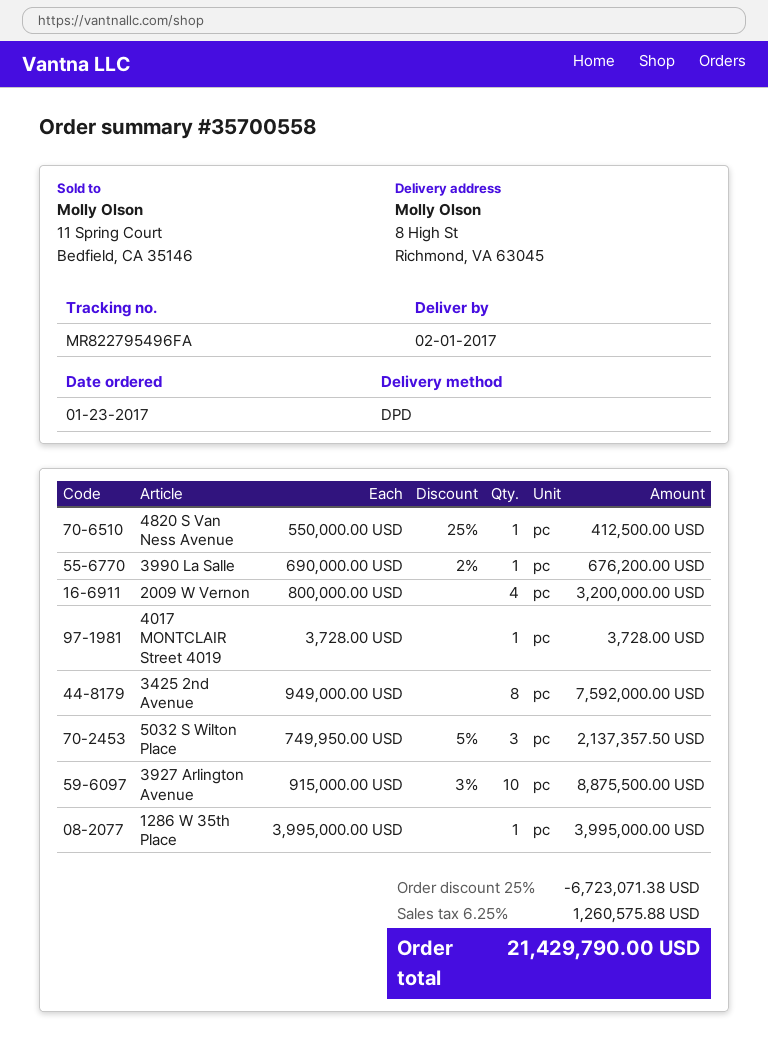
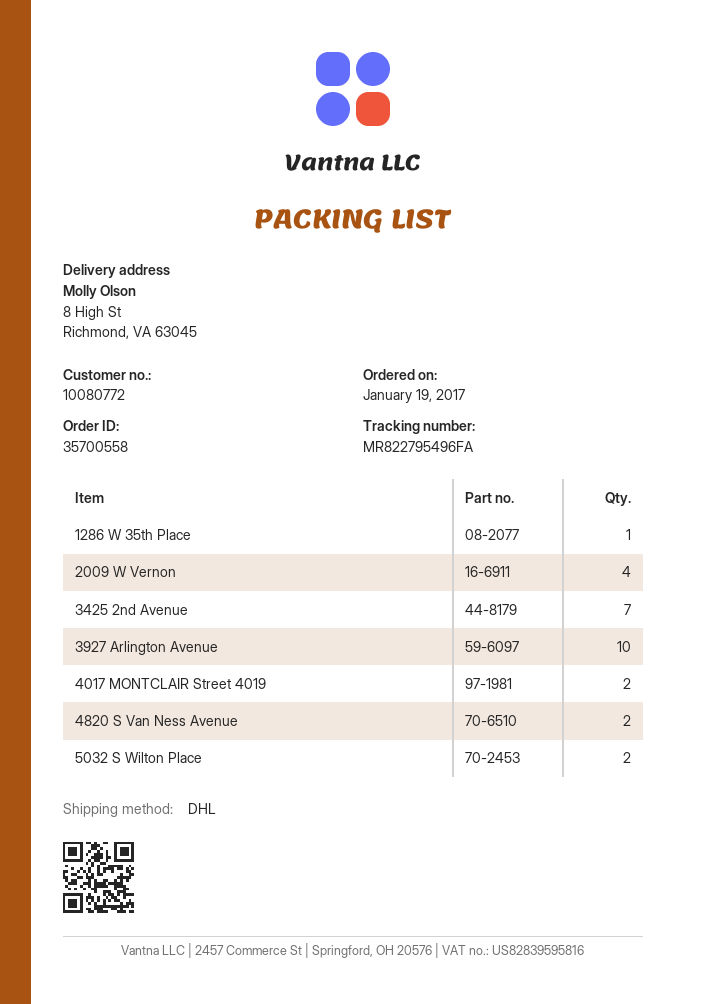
order date: 2017-01-23 -> 2017-01-19
shipping method: DPD -> DHL
4820 S Van Ness Avenue: 1 -> 2
3990 La Salle: 1 -> none
4017 MONTCLAIR Street 4019: 1 -> 2
3425 2nd Avenue: 8 -> 7
5032 S Wilton Place: 3 -> 2

